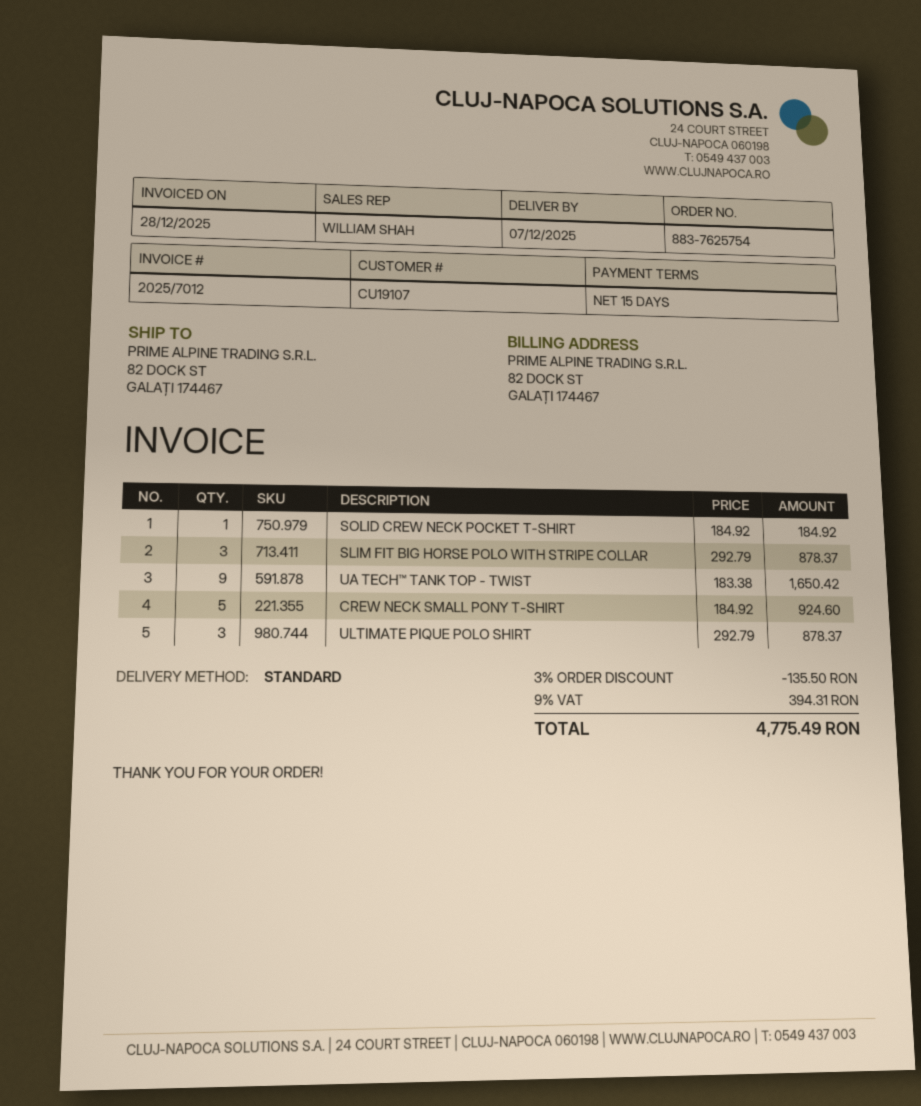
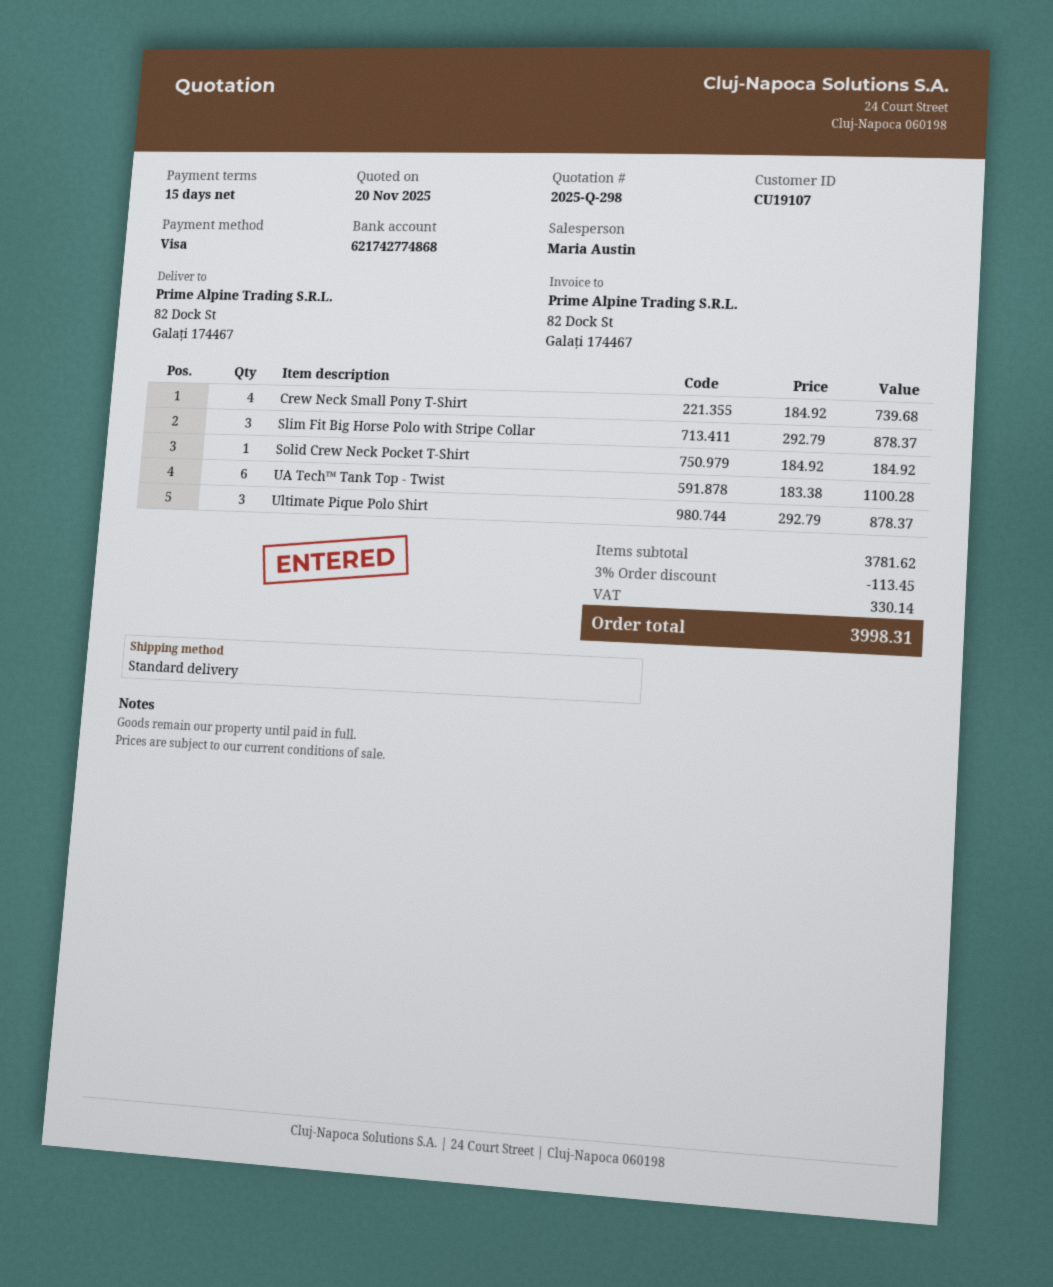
sales rep: WILLIAM SHAH -> Maria Austin
UA TECH™ TANK TOP - TWIST: 9 x 183.38 = 1650.42 -> 6 x 183.38 = 1100.28
CREW NECK SMALL PONY T-SHIRT: 5 x 184.92 = 924.60 -> 4 x 184.92 = 739.68
discount: 3% = 135.50 -> 3% = 113.45
tax: 394.31 -> 330.14
total: 4775.49 -> 3998.31

